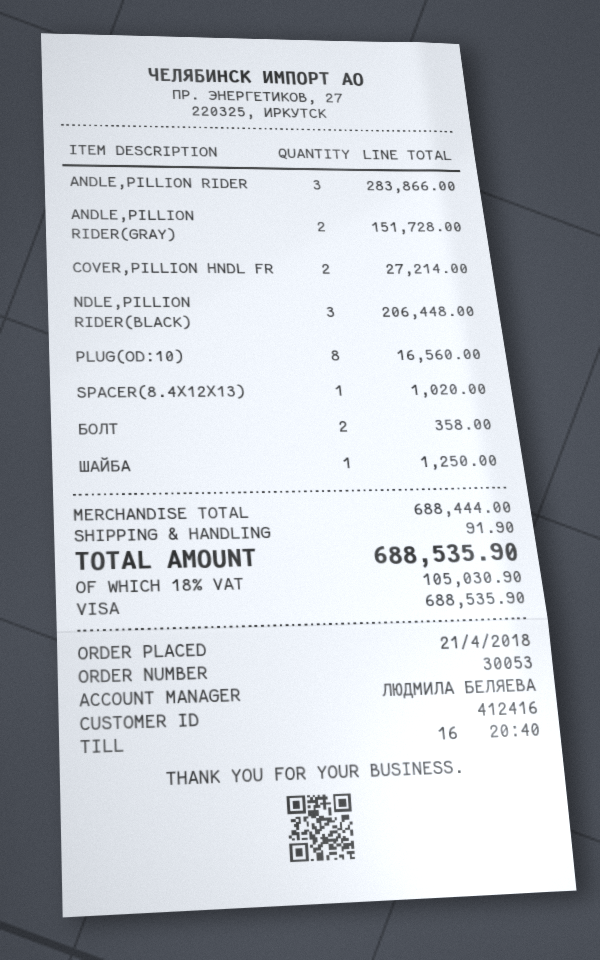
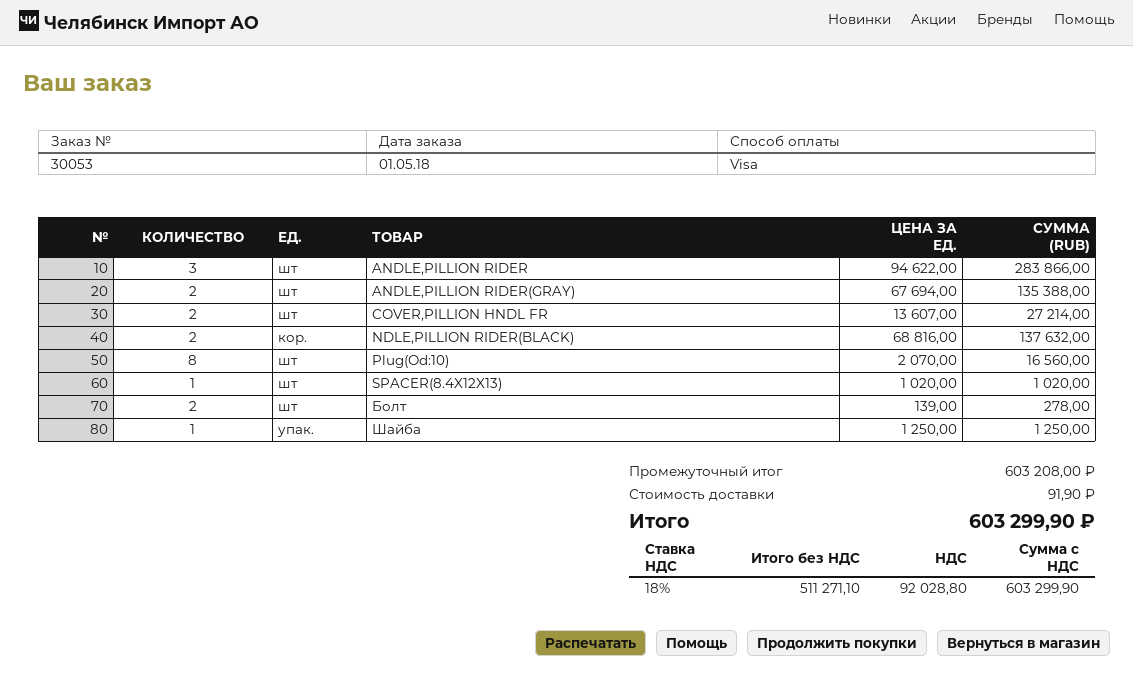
order date: 2018-04-21 -> 2018-05-01
ANDLE,PILLION RIDER(GRAY): 2 for 151728.00 -> 2 for 135388.00
NDLE,PILLION RIDER(BLACK): 3 for 206448.00 -> 2 for 137632.00
БОЛТ: 2 for 358.00 -> 2 for 278.00
subtotal: 688444.00 -> 603208.00
tax: 18% = 105030.90 -> 18% = 92028.80
total: 688535.90 -> 603299.90

